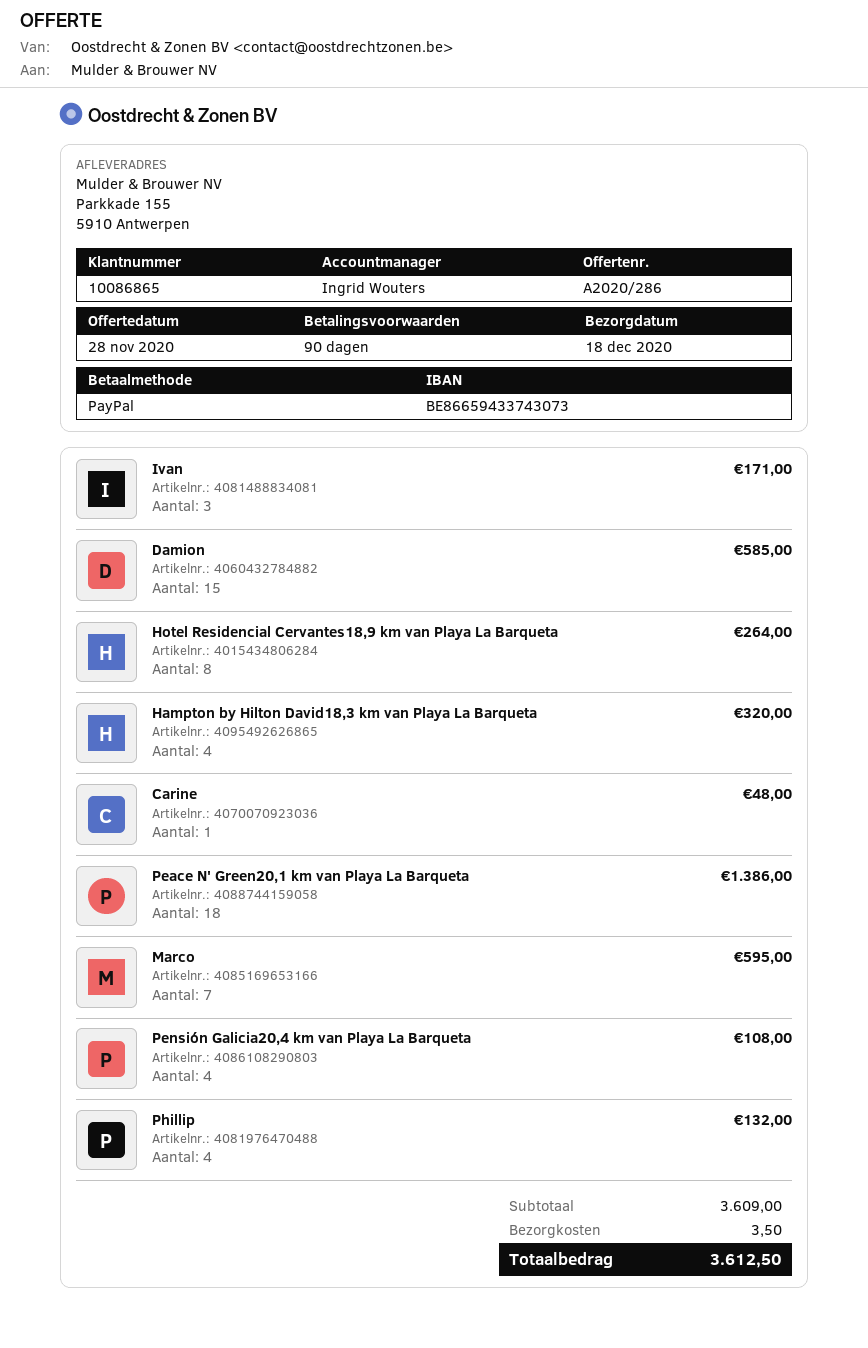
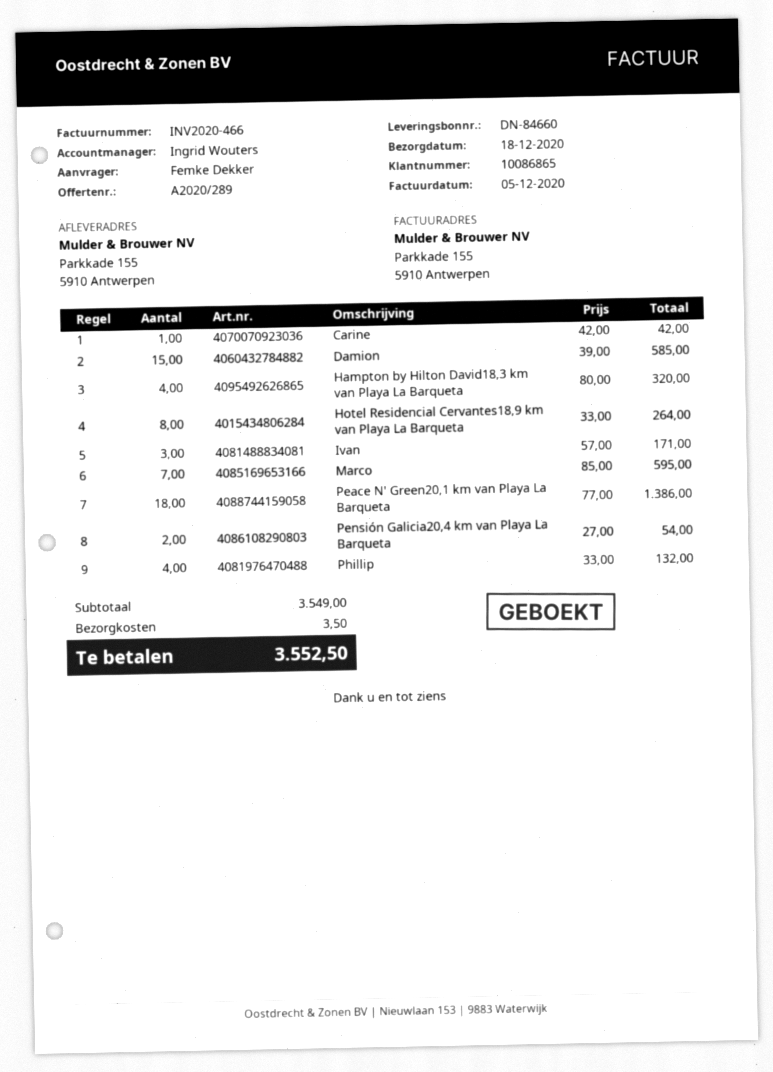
quote number: A2020/286 -> A2020/289
Carine: 1 for 48.00 -> 1 for 42.00
Pensión Galicia20,4 km van Playa La Barqueta: 4 for 108.00 -> 2 for 54.00
subtotal: 3609.00 -> 3549.00
total: 3612.50 -> 3552.50

